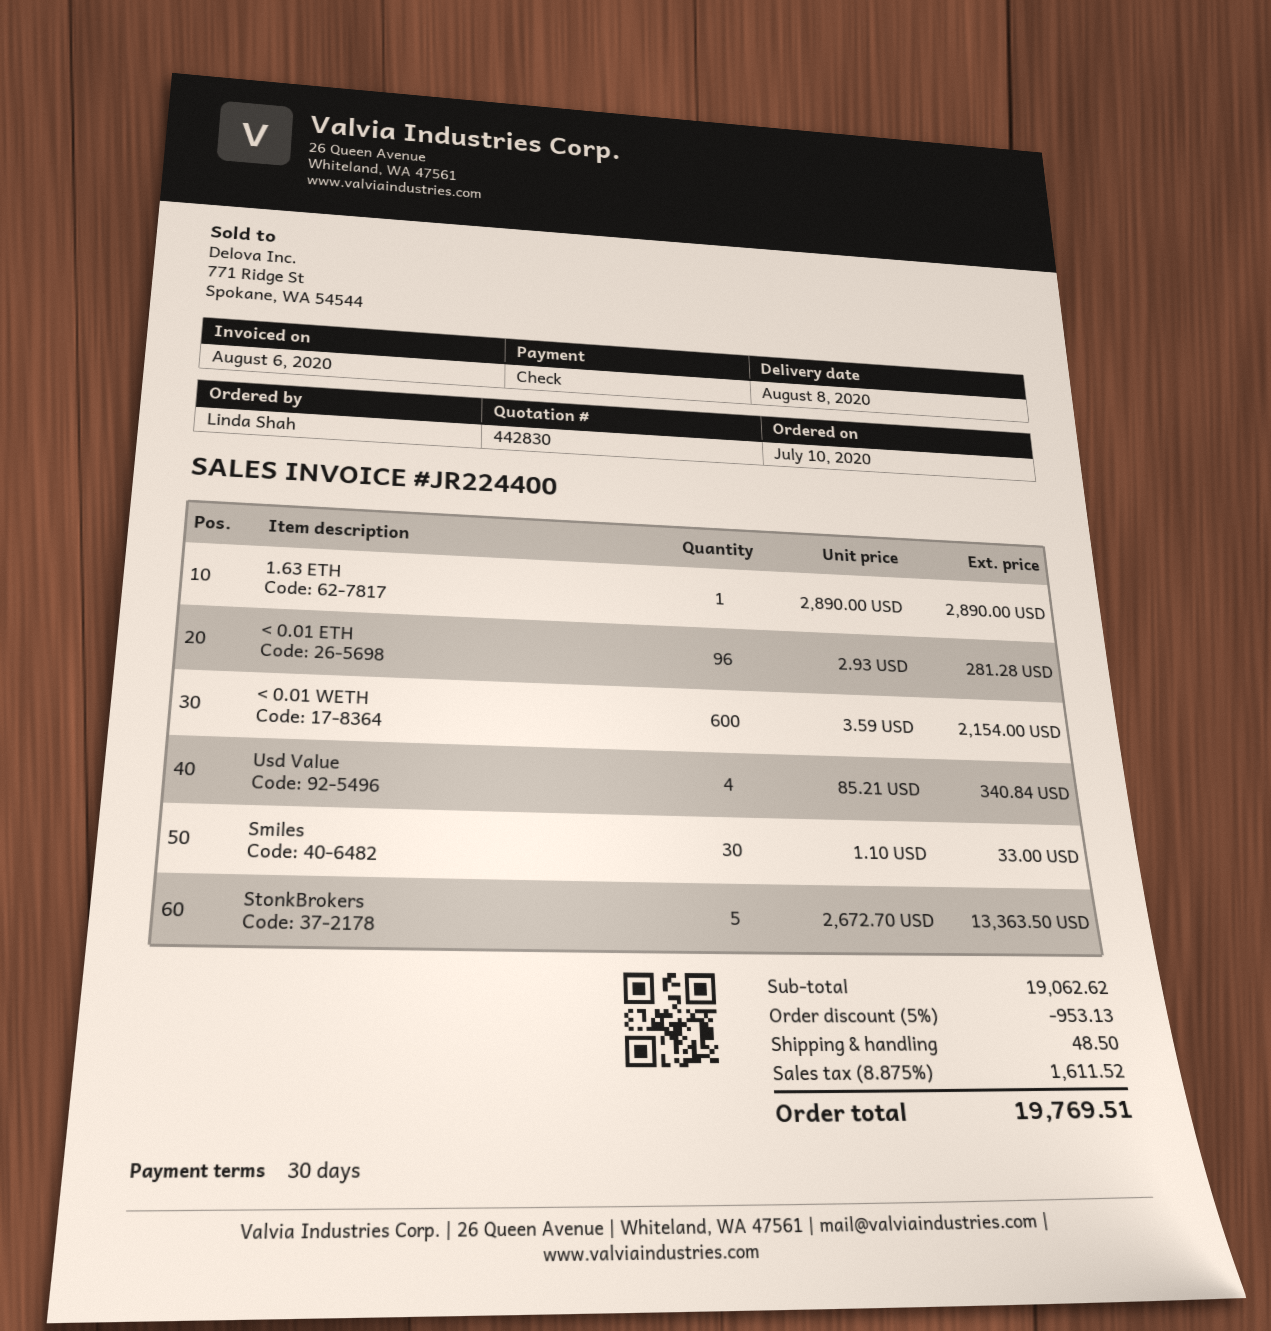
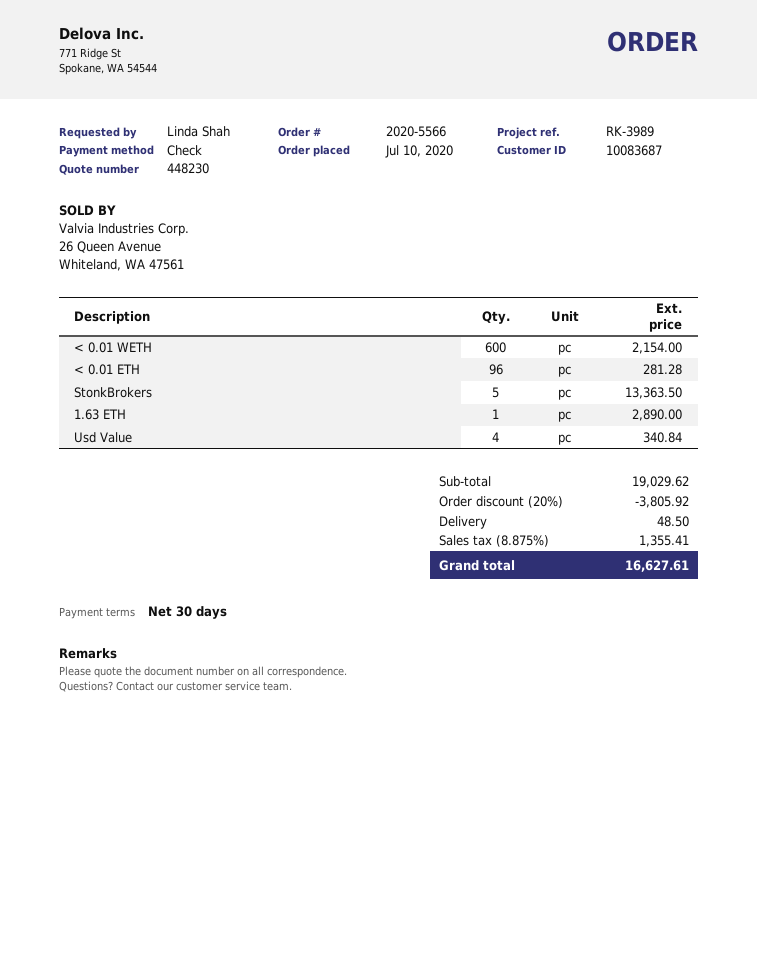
quote number: 442830 -> 448230
Smiles: 30 for 33.00 -> none
subtotal: 19062.62 -> 19029.62
discount: 5% = 953.13 -> 20% = 3805.92
tax: 8.875% = 1611.52 -> 8.875% = 1355.41
total: 19769.51 -> 16627.61

